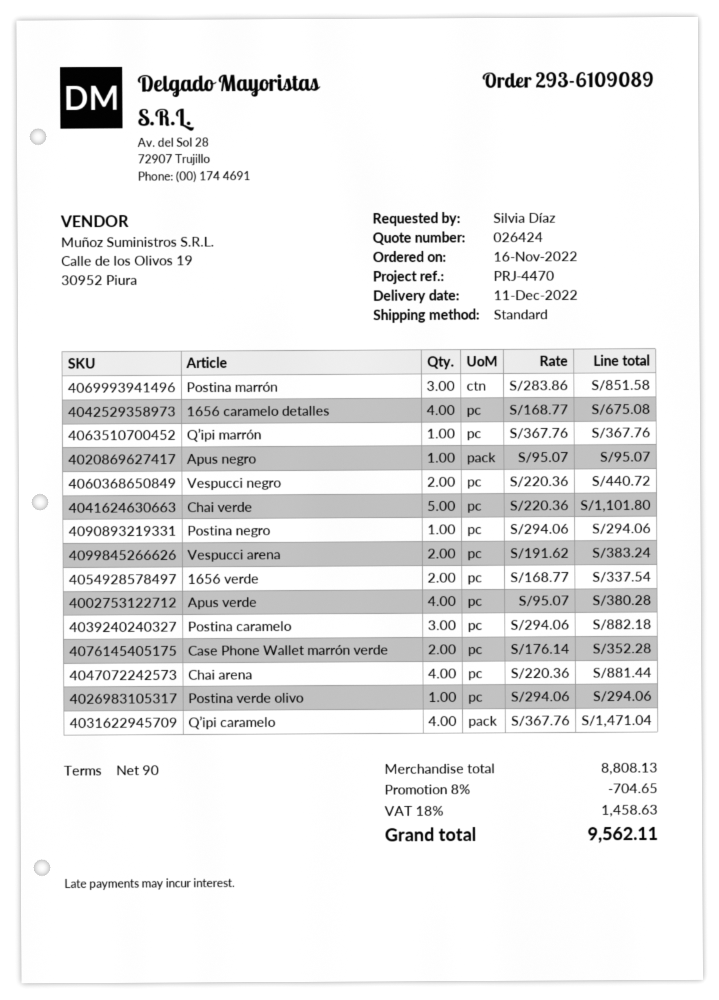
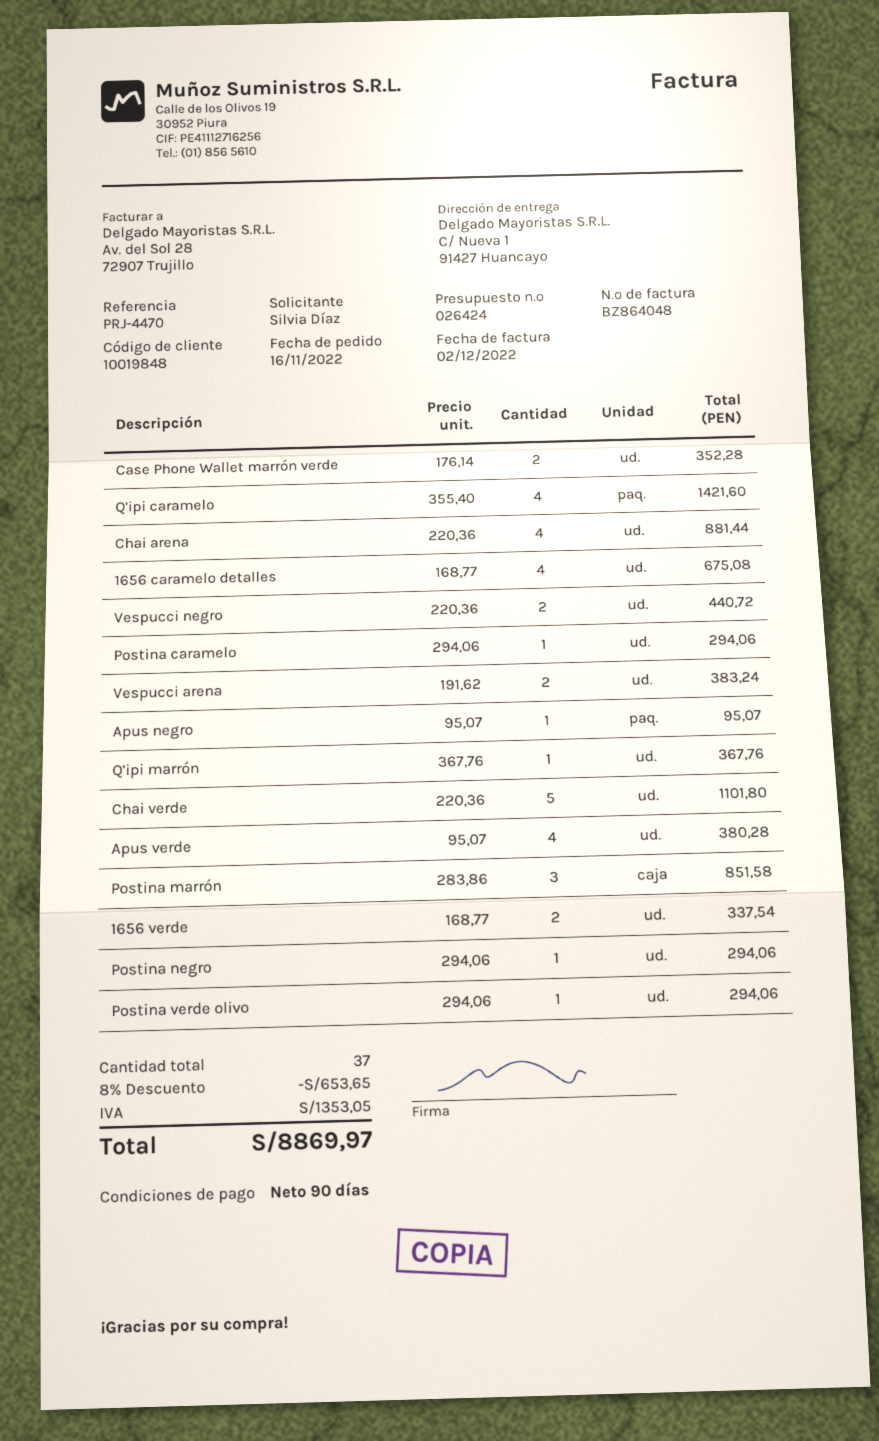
Postina caramelo: 3 x 294.06 = 882.18 -> 1 x 294.06 = 294.06
Q’ipi caramelo: 4 x 367.76 = 1471.04 -> 4 x 355.40 = 1421.60
discount: 8% = 704.65 -> 8% = 653.65
tax: 1458.63 -> 1353.05
total: 9562.11 -> 8869.97

